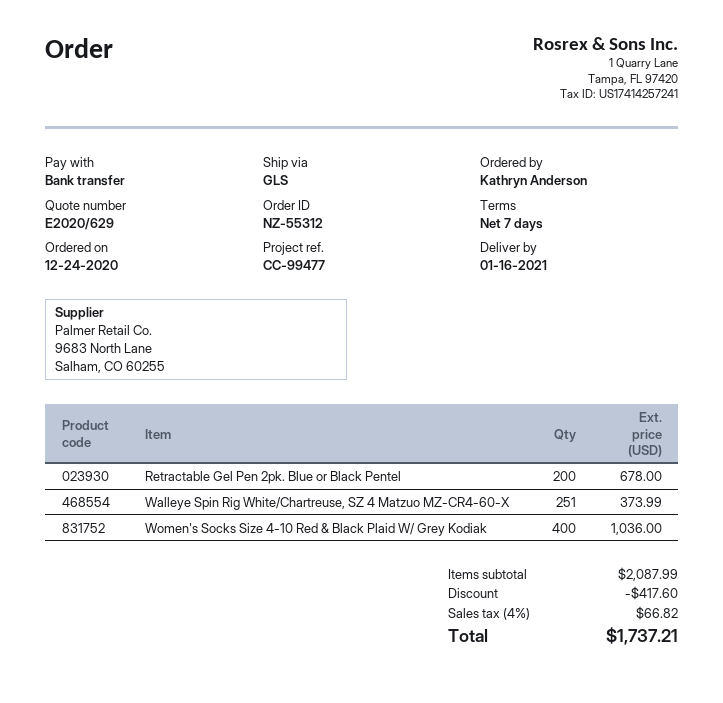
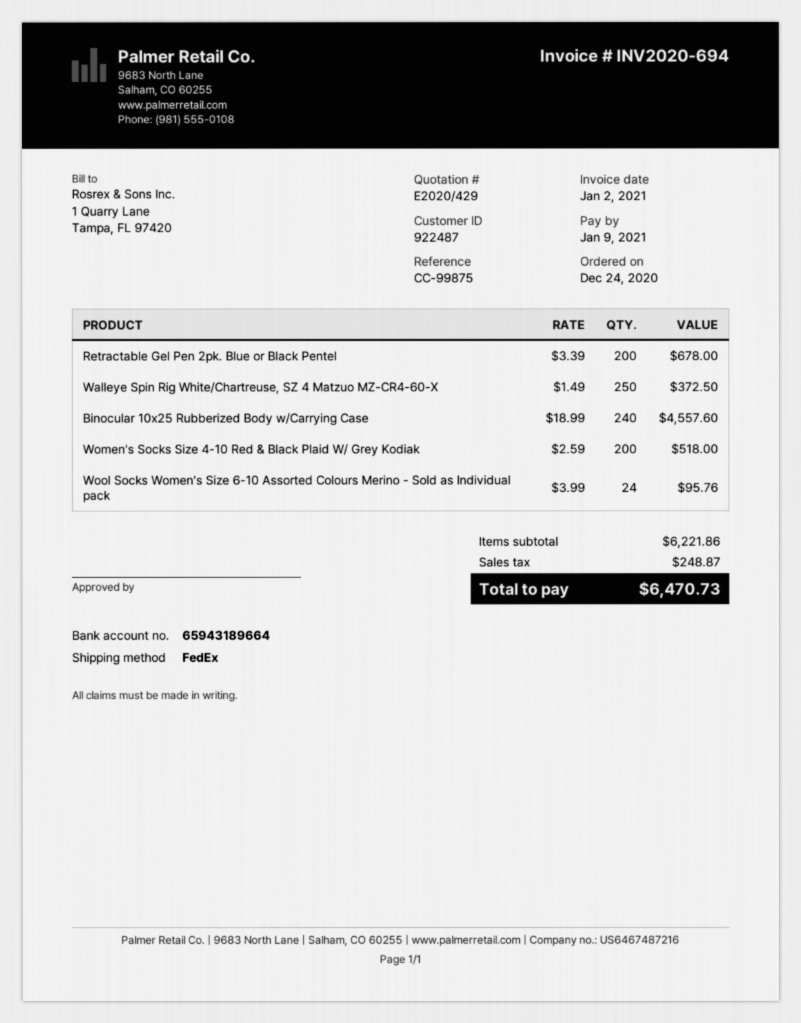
quote number: E2020/629 -> E2020/429
reference: CC-99477 -> CC-99875
shipping method: GLS -> FedEx
Walleye Spin Rig White/Chartreuse, SZ 4 Matzuo MZ-CR4-60-X: 251 for 373.99 -> 250 for 372.50
Women's Socks Size 4-10 Red & Black Plaid W/ Grey Kodiak: 400 for 1036.00 -> 200 for 518.00
Binocular 10x25 Rubberized Body w/Carrying Case: none -> 240 for 4557.60
Wool Socks Women's Size 6-10 Assorted Colours Merino - Sold as Individual pack: none -> 24 for 95.76
subtotal: 2087.99 -> 6221.86
discount: 417.60 -> none
tax: 66.82 -> 248.87
total: 1737.21 -> 6470.73

